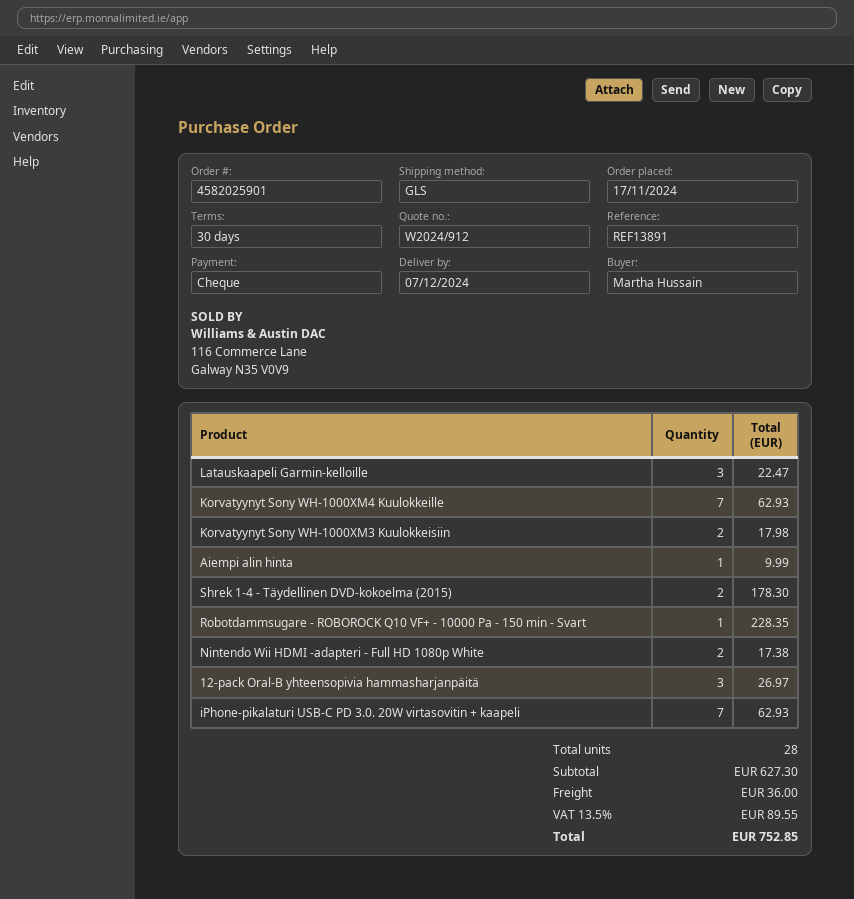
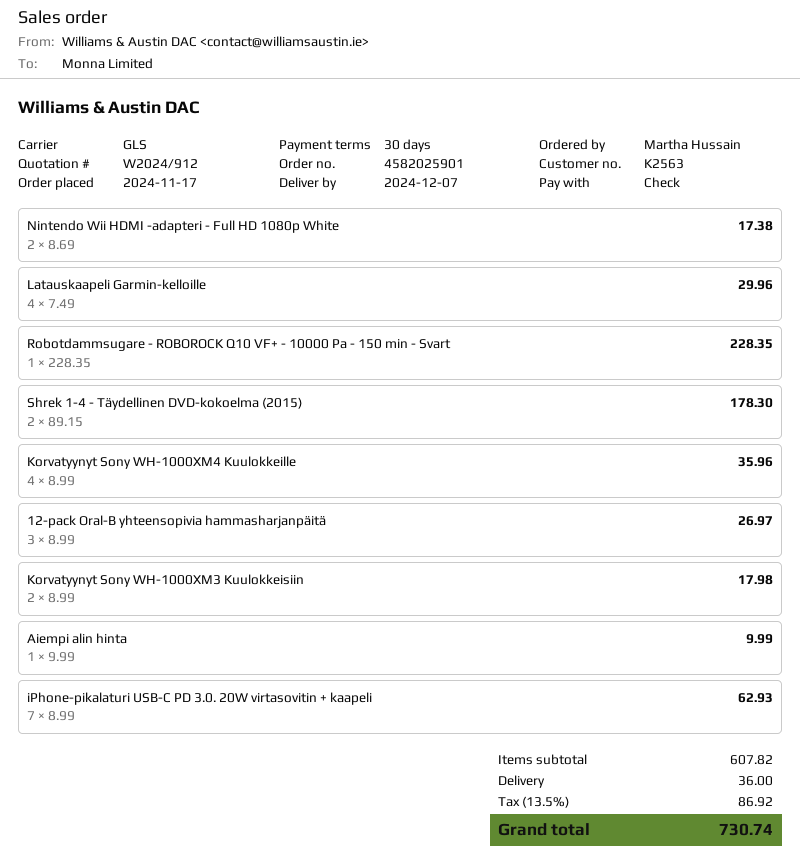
Latauskaapeli Garmin-kelloille: 3 for 22.47 -> 4 for 29.96
Korvatyynyt Sony WH-1000XM4 Kuulokkeille: 7 for 62.93 -> 4 for 35.96
subtotal: 627.30 -> 607.82
tax: 13.5% = 89.55 -> 13.5% = 86.92
total: 752.85 -> 730.74

